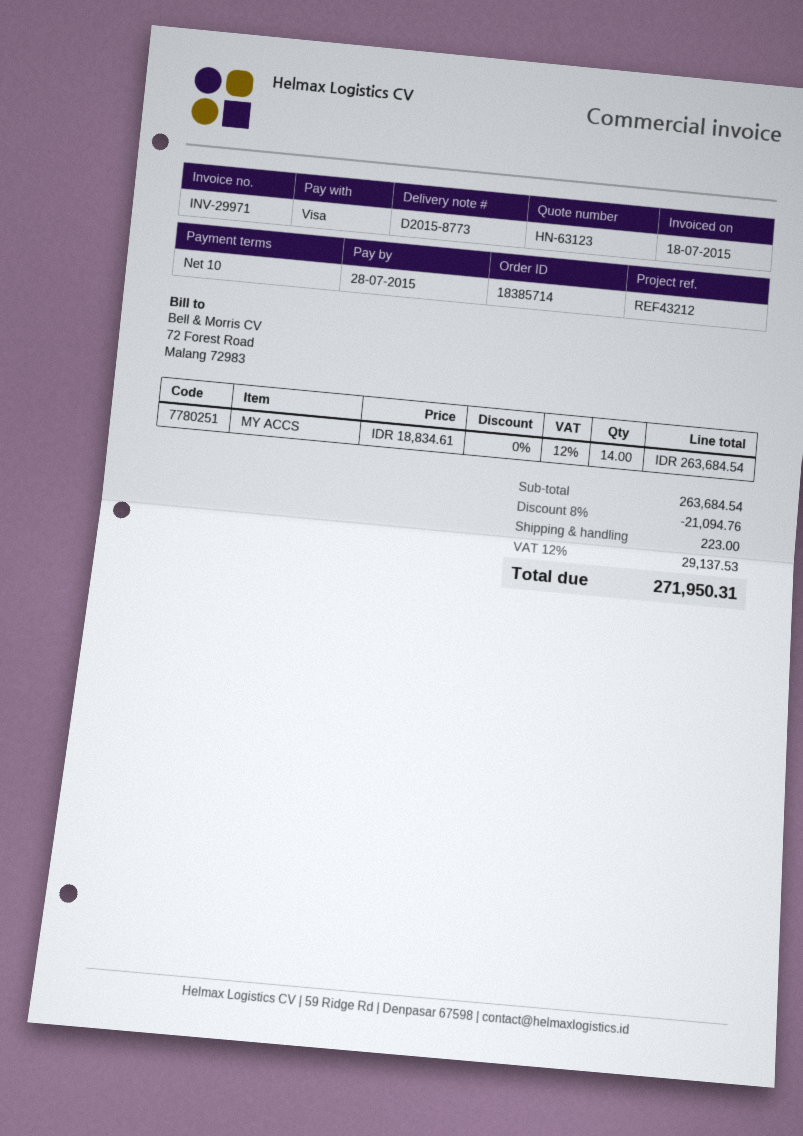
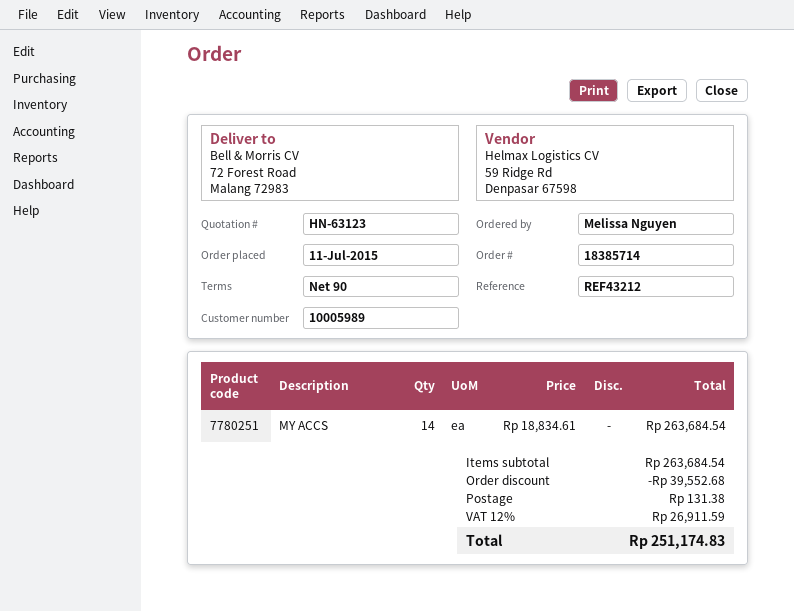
payment terms: 10 days -> 90 days
discount: 21094.76 -> 39552.68
shipping: 223.00 -> 131.38
tax: 12% = 29137.53 -> 12% = 26911.59
total: 271950.31 -> 251174.83

